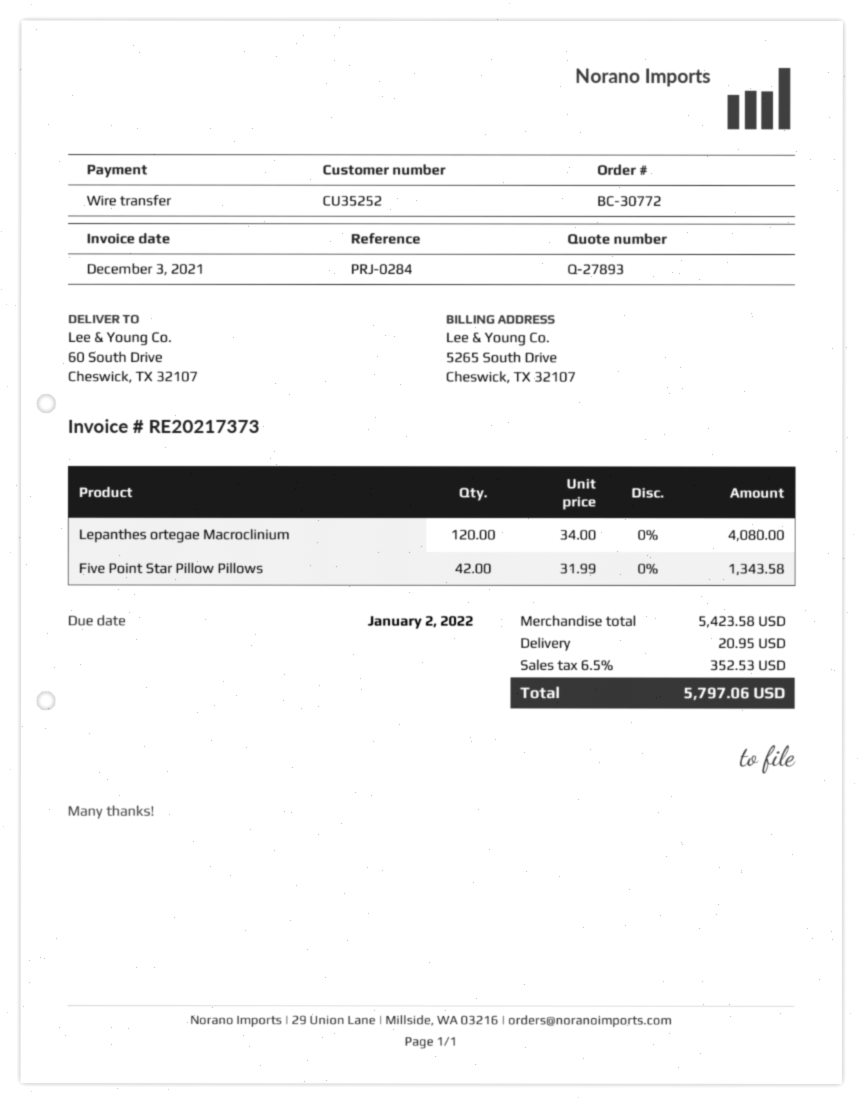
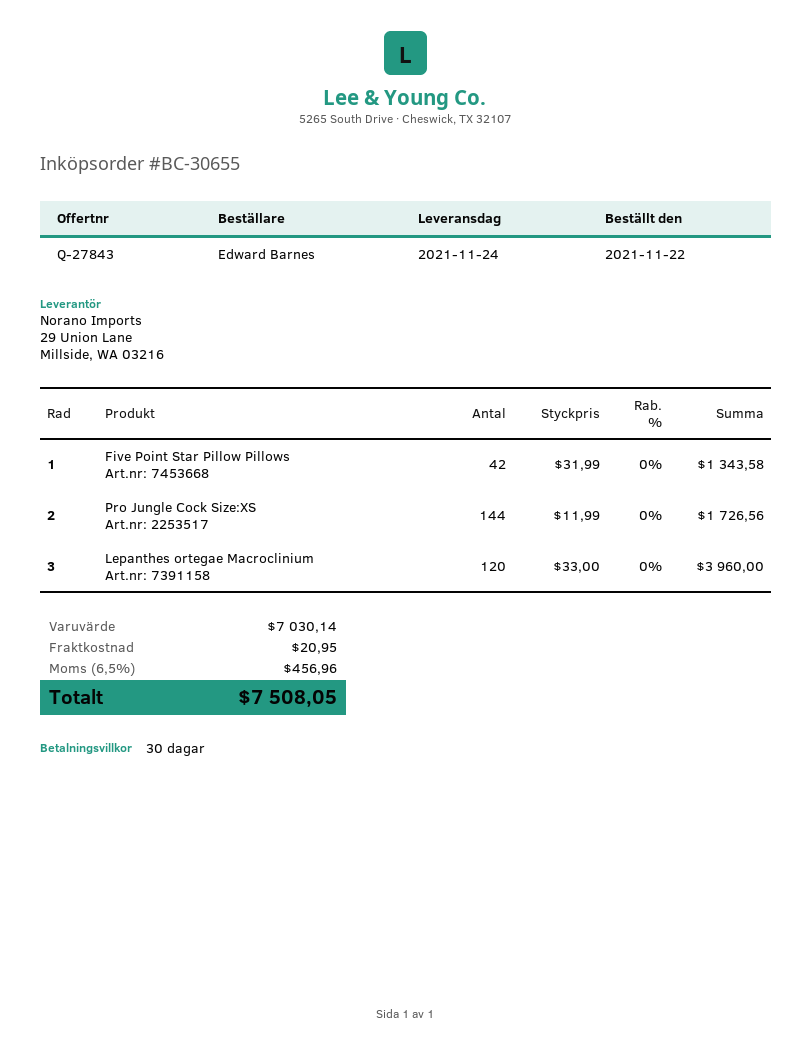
quote number: Q-27893 -> Q-27843
order number: BC-30772 -> BC-30655
Lepanthes ortegae Macroclinium: 120 x 34.00 = 4080.00 -> 120 x 33.00 = 3960.00
Pro Jungle Cock Size:XS: none -> 144 x 11.99 = 1726.56
subtotal: 5423.58 -> 7030.14
tax: 6.5% = 352.53 -> 6.5% = 456.96
total: 5797.06 -> 7508.05

